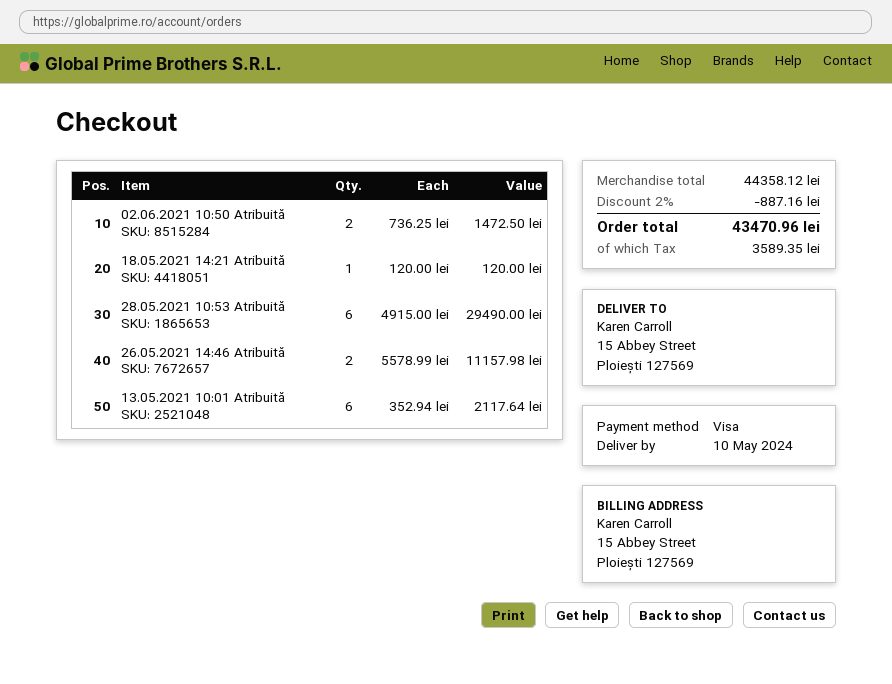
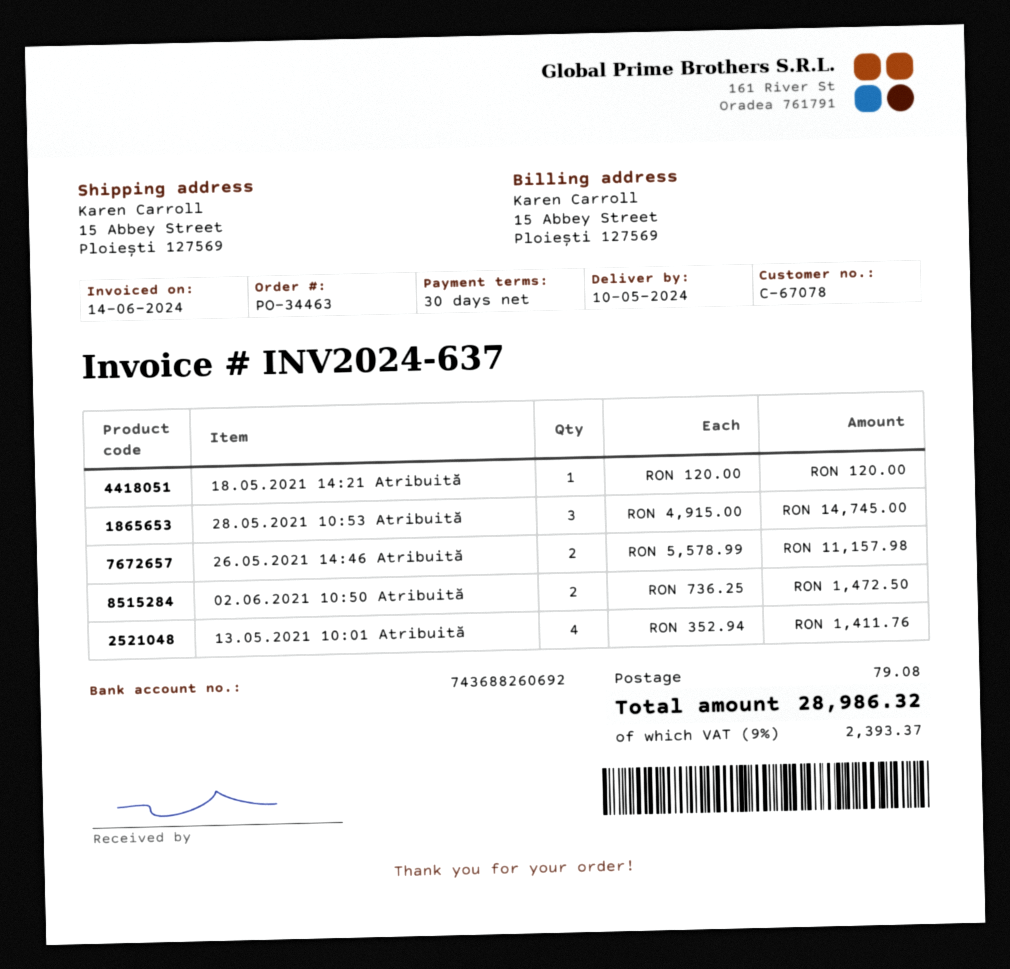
28.05.2021 10:53 Atribuită: 6 x 4915.00 = 29490.00 -> 3 x 4915.00 = 14745.00
13.05.2021 10:01 Atribuită: 6 x 352.94 = 2117.64 -> 4 x 352.94 = 1411.76
discount: 2% = 887.16 -> none
shipping: none -> 79.08
tax: 3589.35 -> 2393.37
total: 43470.96 -> 28986.32

